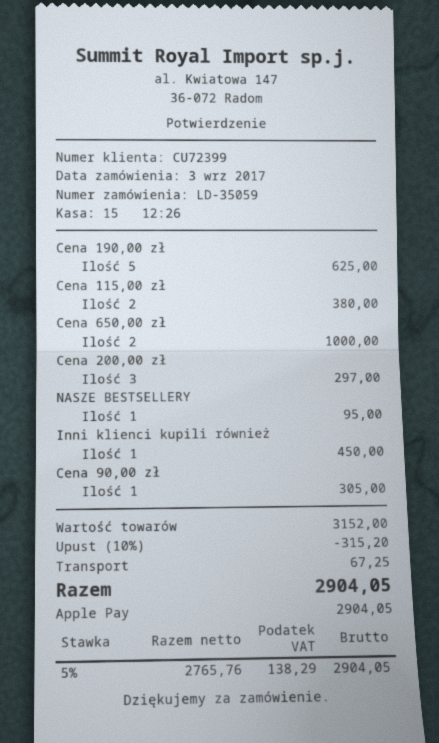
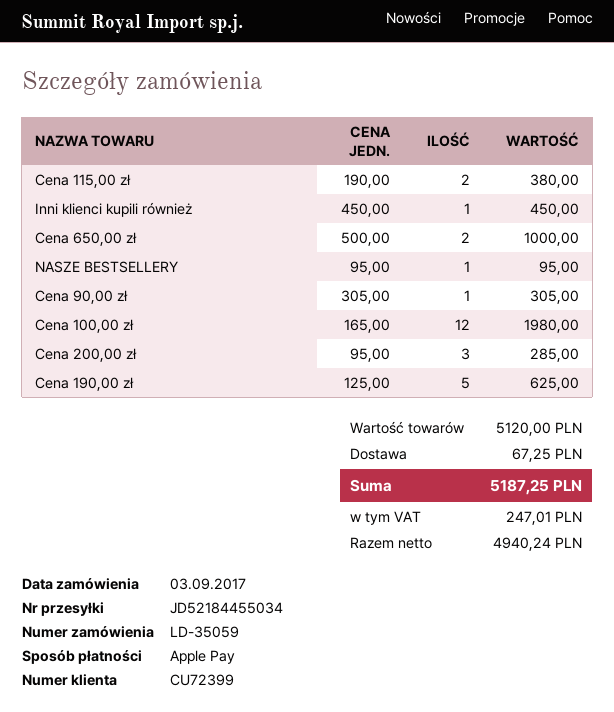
Cena 200,00 zł: 3 for 297.00 -> 3 for 285.00
Cena 100,00 zł: none -> 12 for 1980.00
subtotal: 3152.00 -> 5120.00
discount: 10% = 315.20 -> none
net: 2765.76 -> 4940.24
tax: 138.29 -> 247.01
total: 2904.05 -> 5187.25

